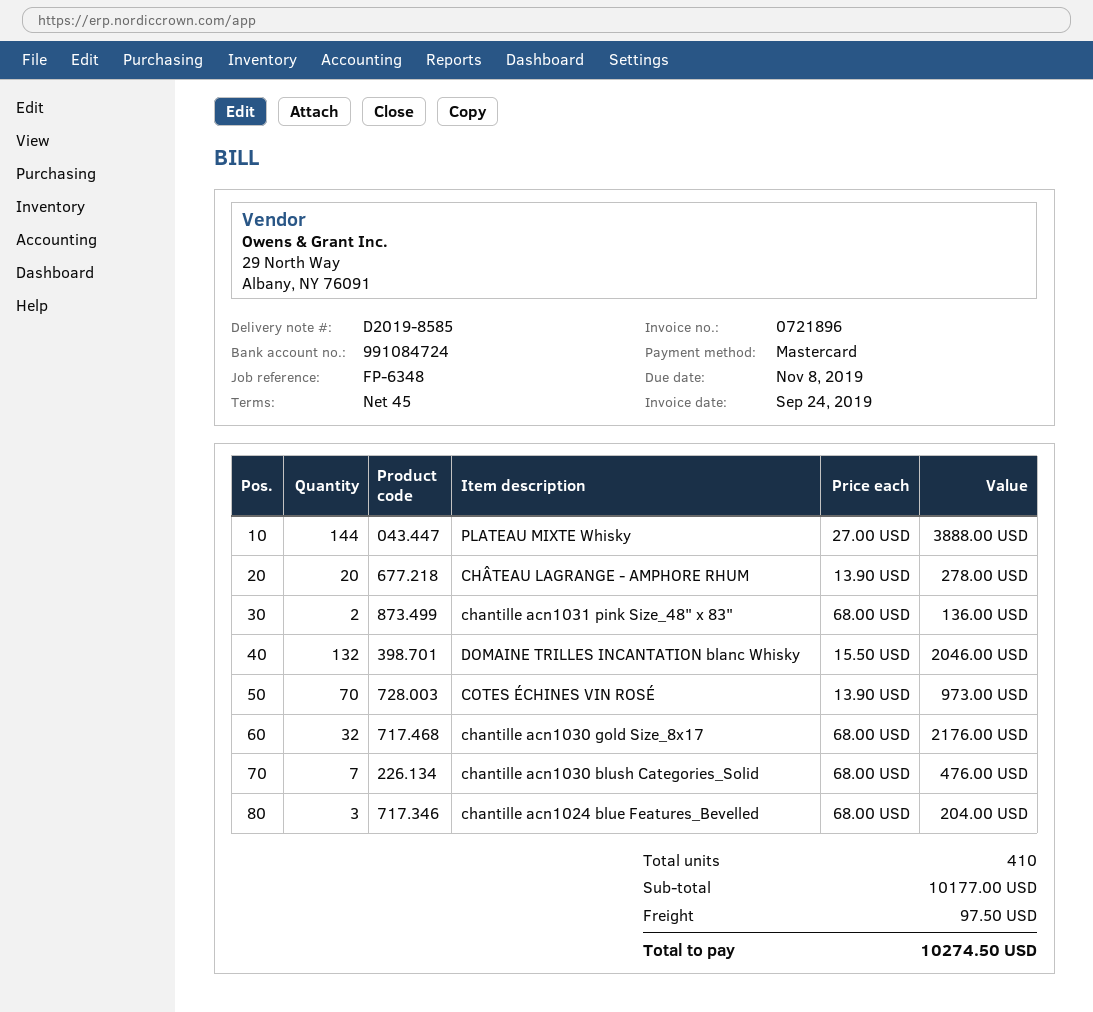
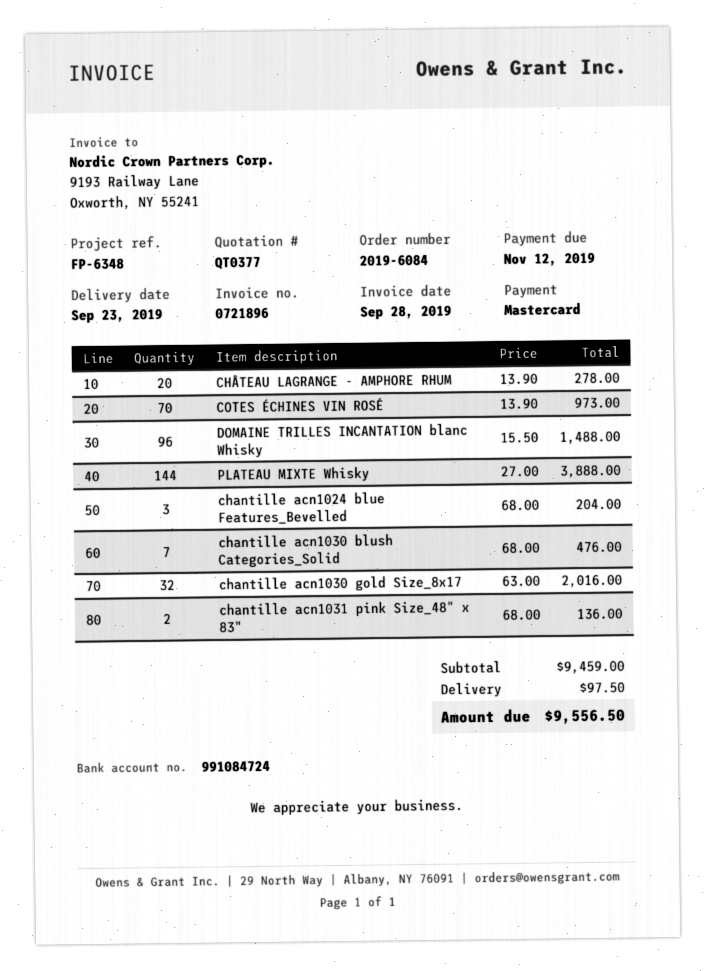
invoice date: 2019-09-24 -> 2019-09-28
due date: 2019-11-08 -> 2019-11-12
DOMAINE TRILLES INCANTATION blanc Whisky: 132 x 15.50 = 2046.00 -> 96 x 15.50 = 1488.00
chantille acn1030 gold Size_8x17: 32 x 68.00 = 2176.00 -> 32 x 63.00 = 2016.00
subtotal: 10177.00 -> 9459.00
total: 10274.50 -> 9556.50

